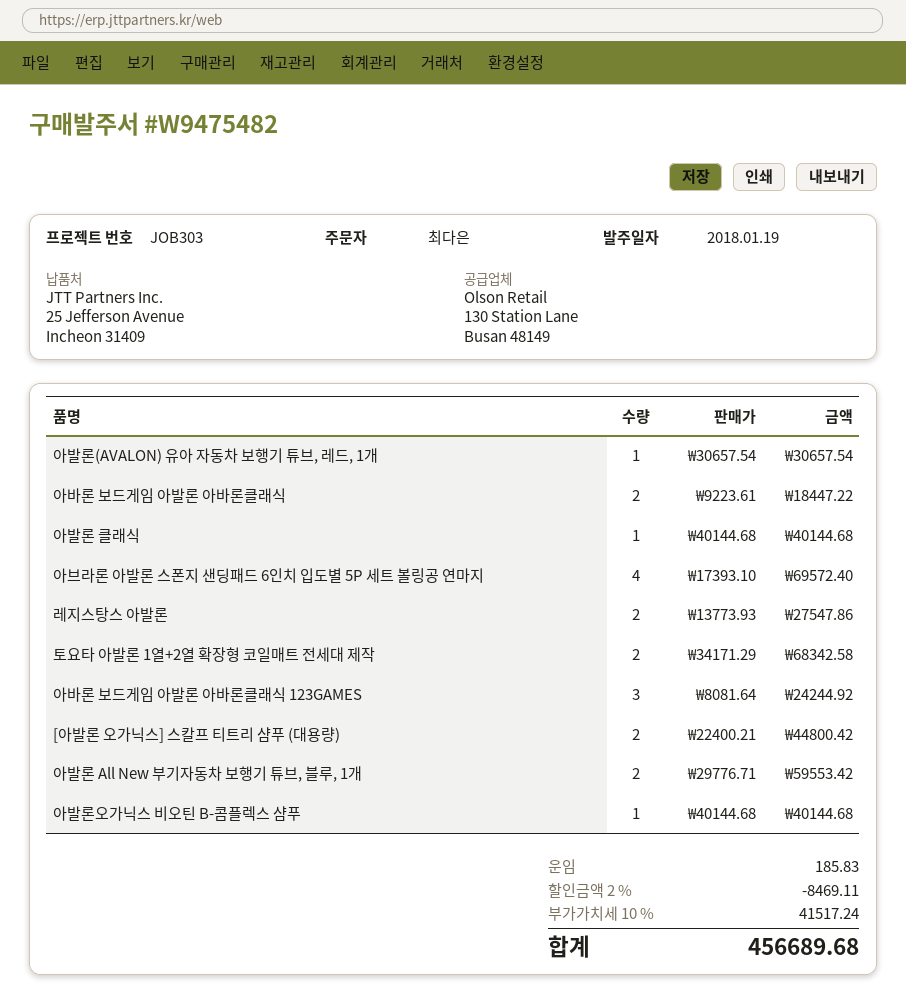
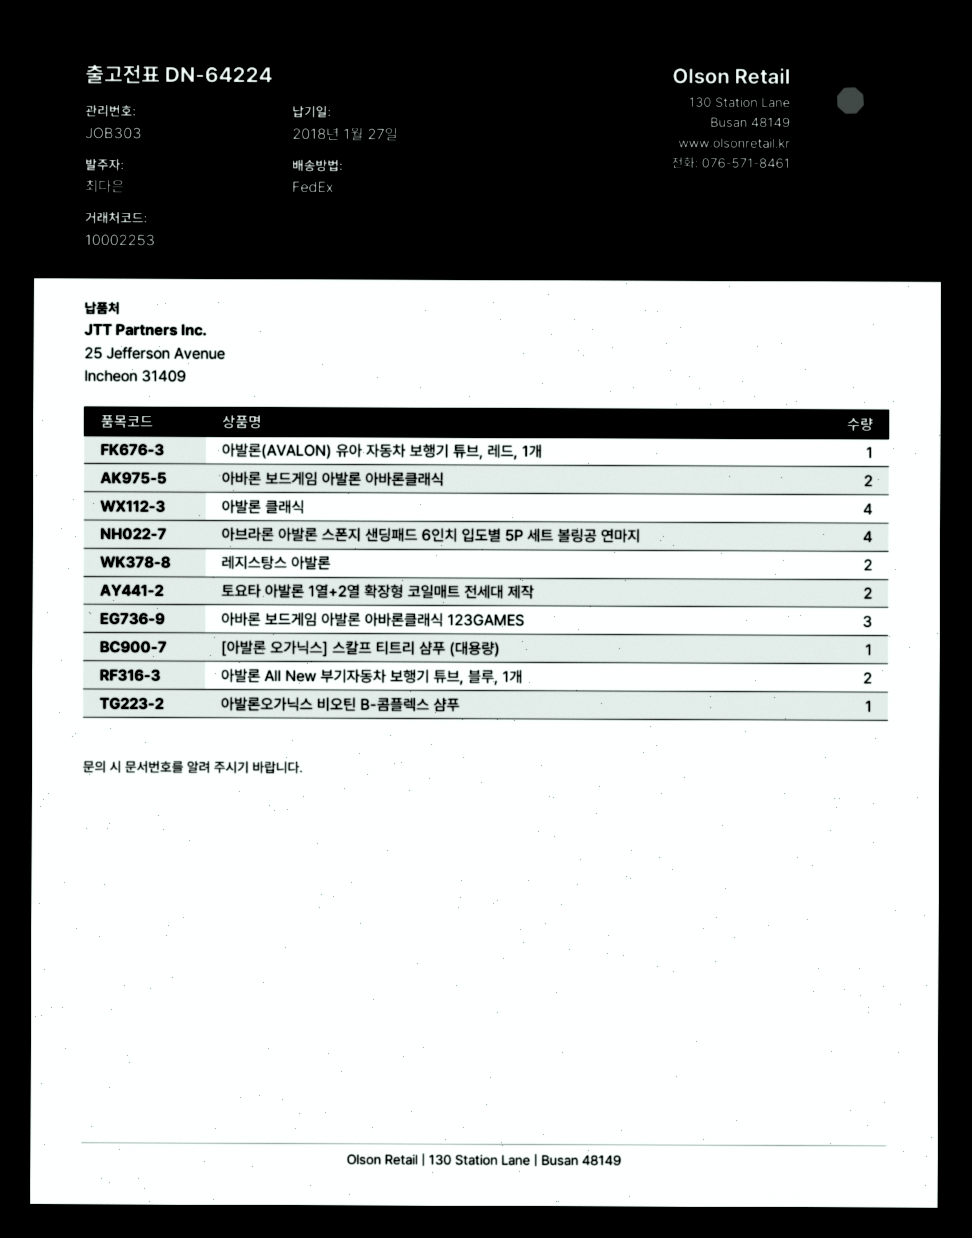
아발론 클래식: 1 -> 4
[아발론 오가닉스] 스칼프 티트리 샴푸 (대용량): 2 -> 1

